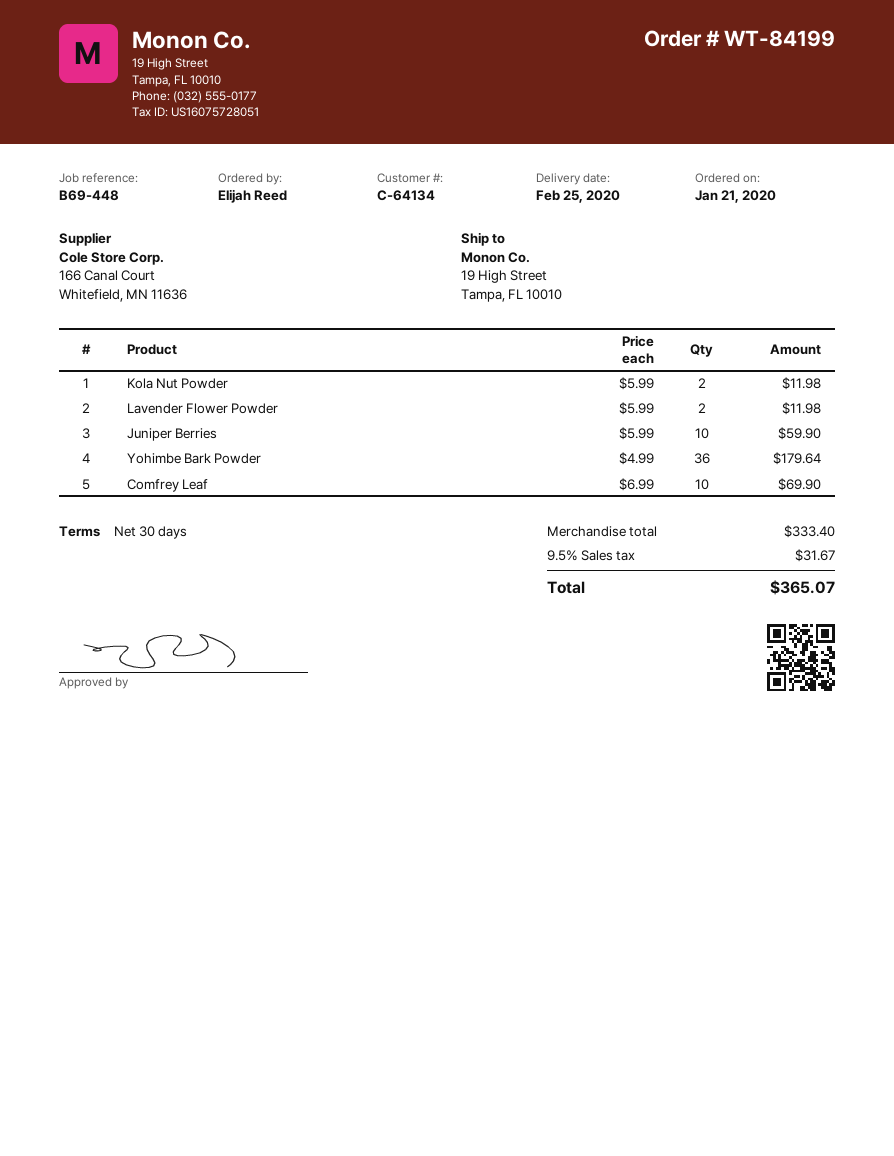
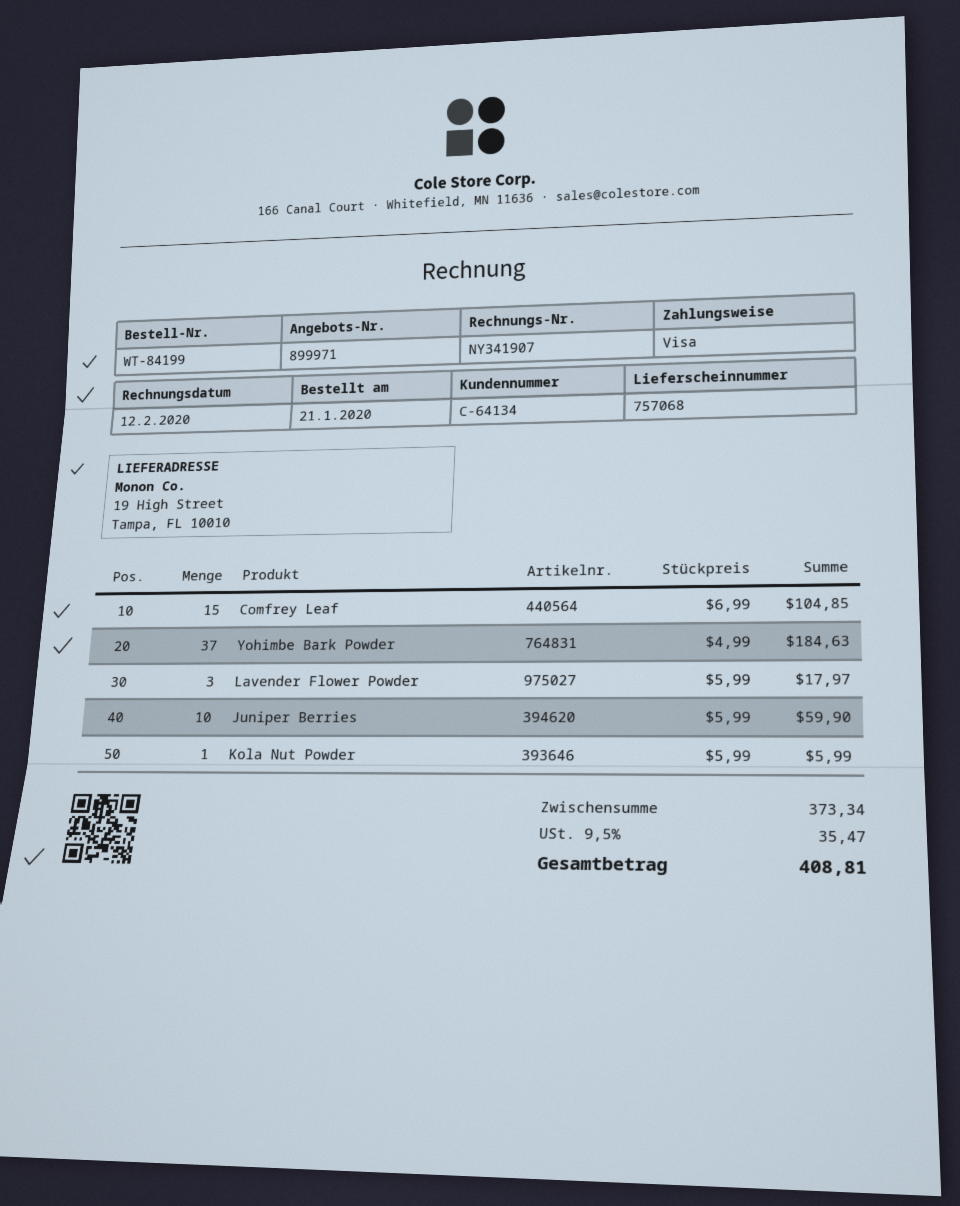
Kola Nut Powder: 2 x 5.99 = 11.98 -> 1 x 5.99 = 5.99
Lavender Flower Powder: 2 x 5.99 = 11.98 -> 3 x 5.99 = 17.97
Yohimbe Bark Powder: 36 x 4.99 = 179.64 -> 37 x 4.99 = 184.63
Comfrey Leaf: 10 x 6.99 = 69.90 -> 15 x 6.99 = 104.85
subtotal: 333.40 -> 373.34
tax: 9.5% = 31.67 -> 9.5% = 35.47
total: 365.07 -> 408.81

